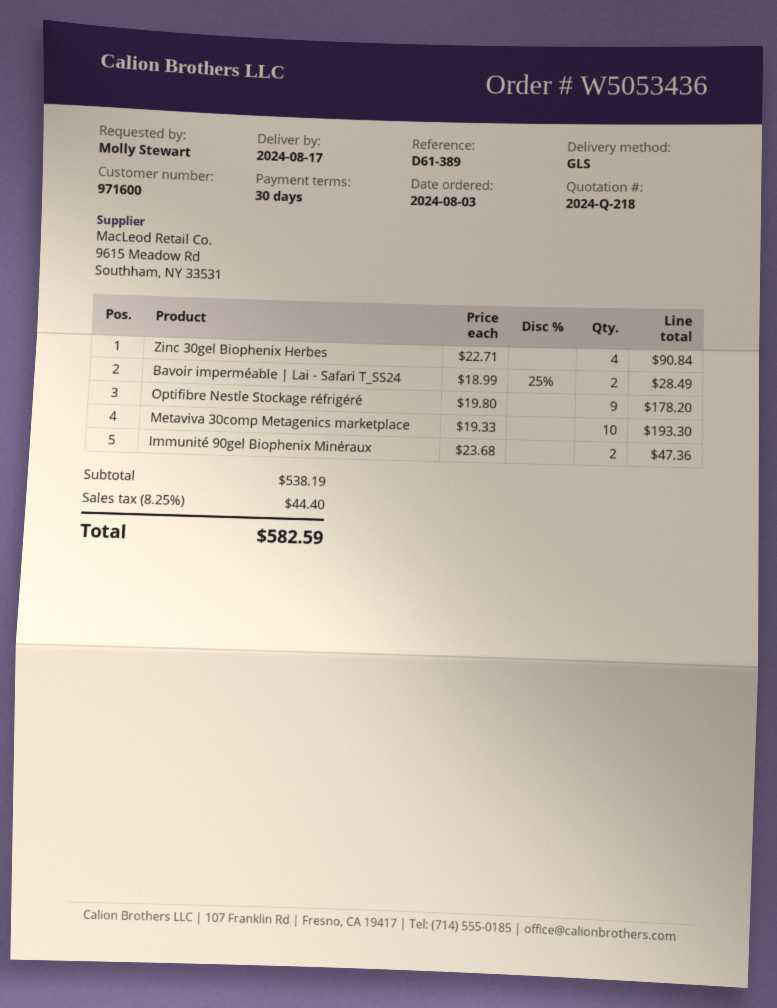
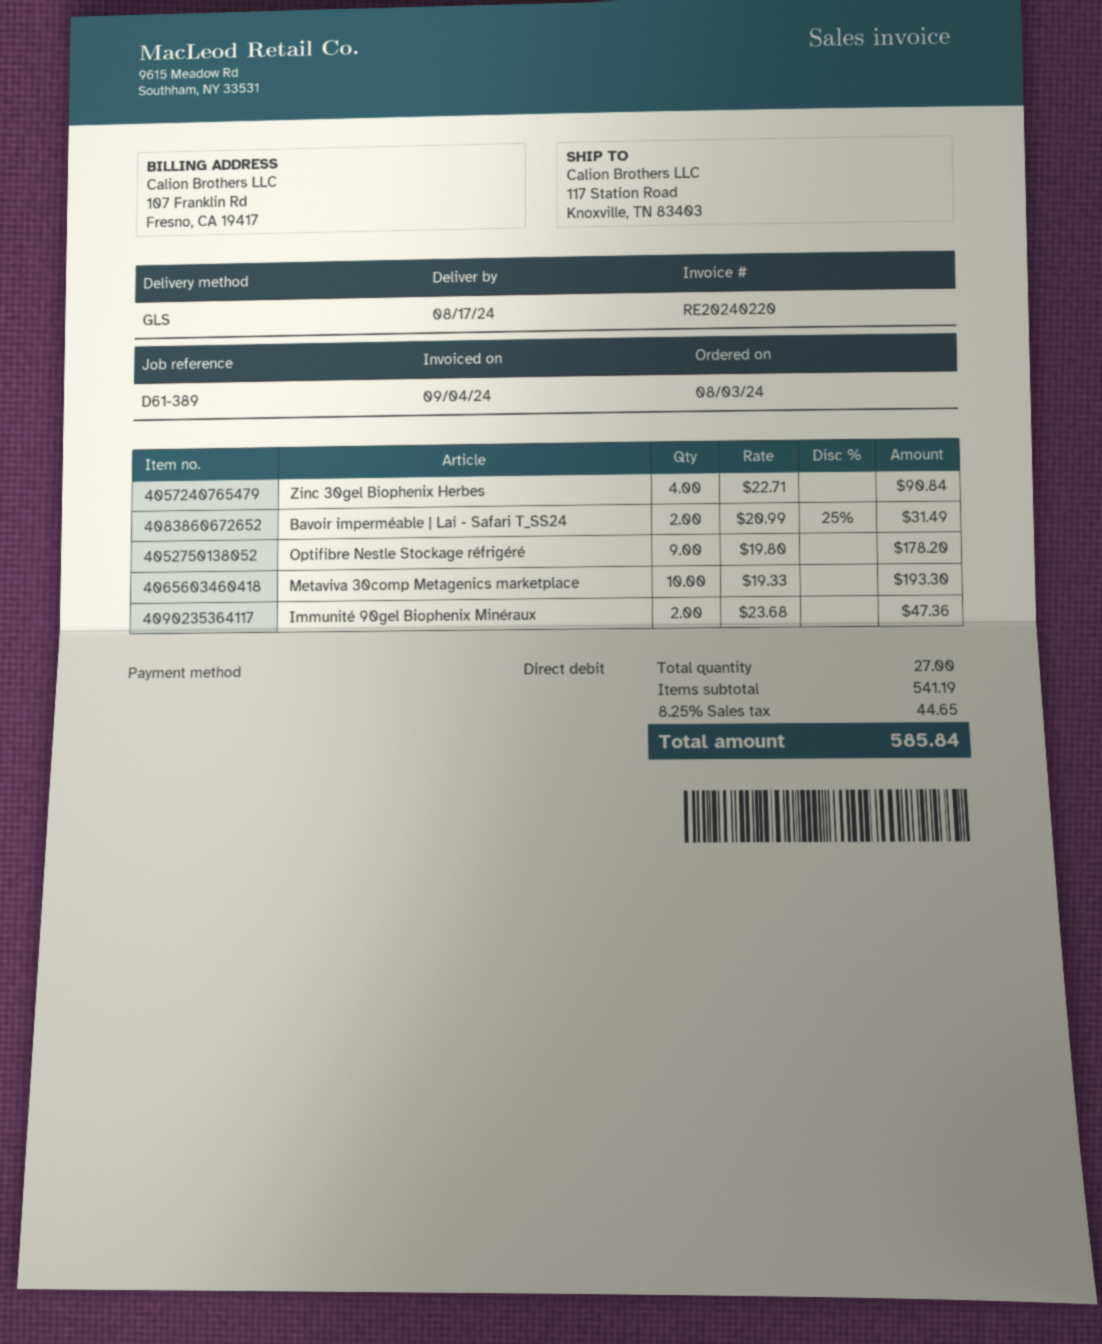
Bavoir imperméable | Lai - Safari T_SS24: 2 x 18.99 - 25% = 28.49 -> 2 x 20.99 - 25% = 31.49
subtotal: 538.19 -> 541.19
tax: 8.25% = 44.40 -> 8.25% = 44.65
total: 582.59 -> 585.84

